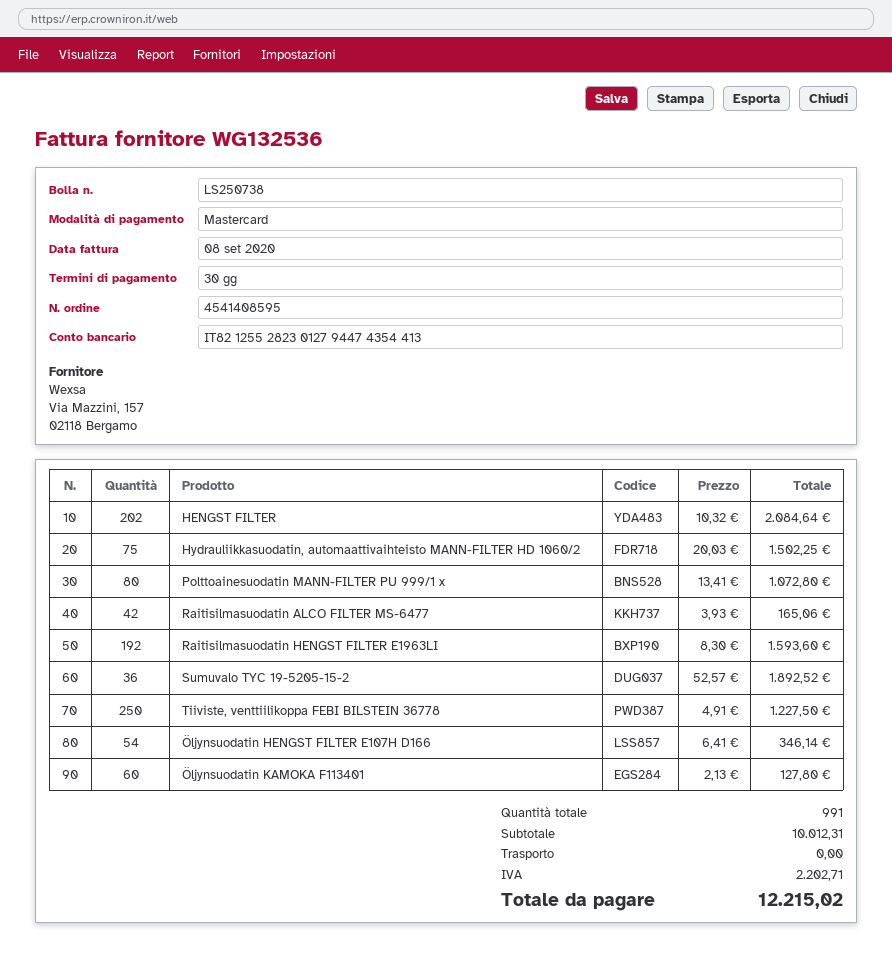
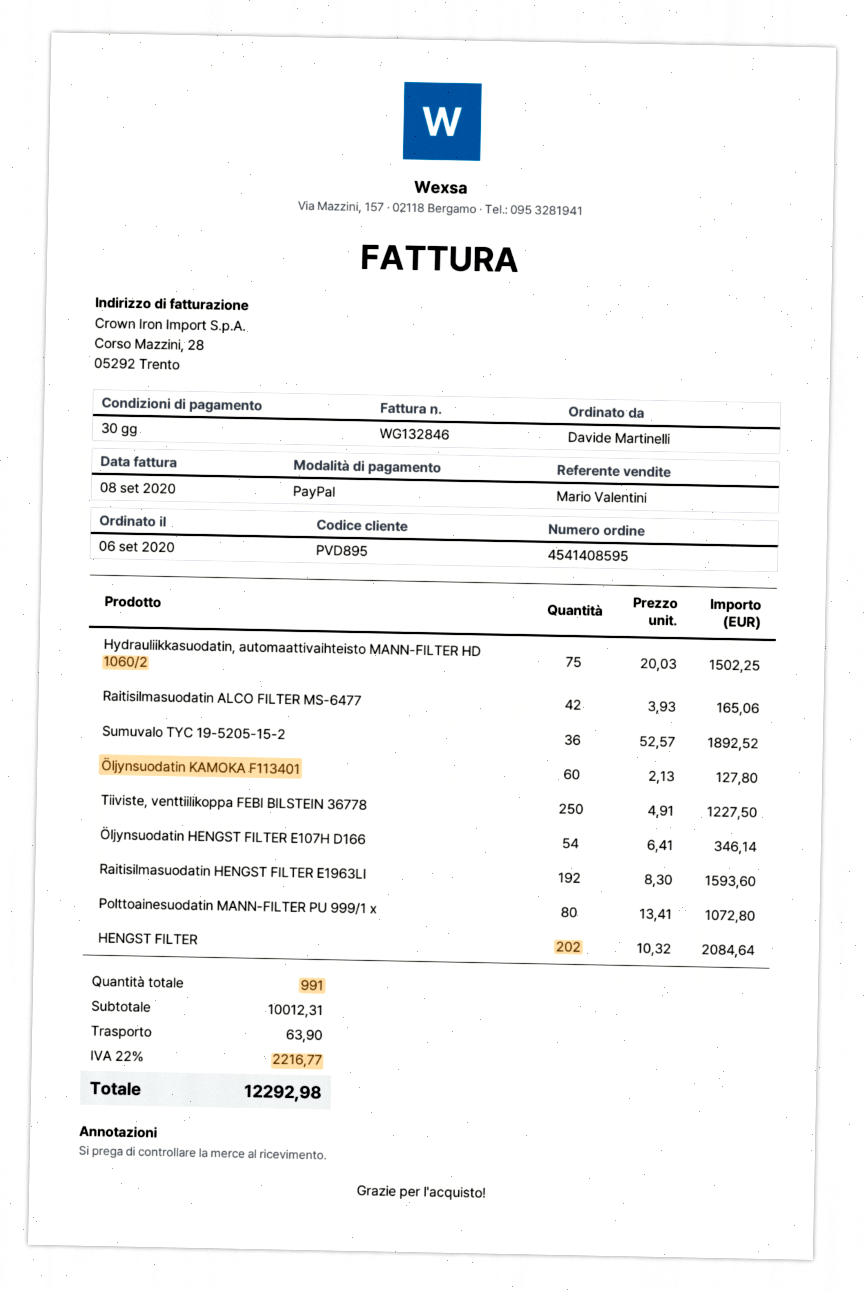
invoice number: WG132536 -> WG132846
payment method: Mastercard -> PayPal
shipping: 0.00 -> 63.90
tax: 2202.71 -> 2216.77
total: 12215.02 -> 12292.98

